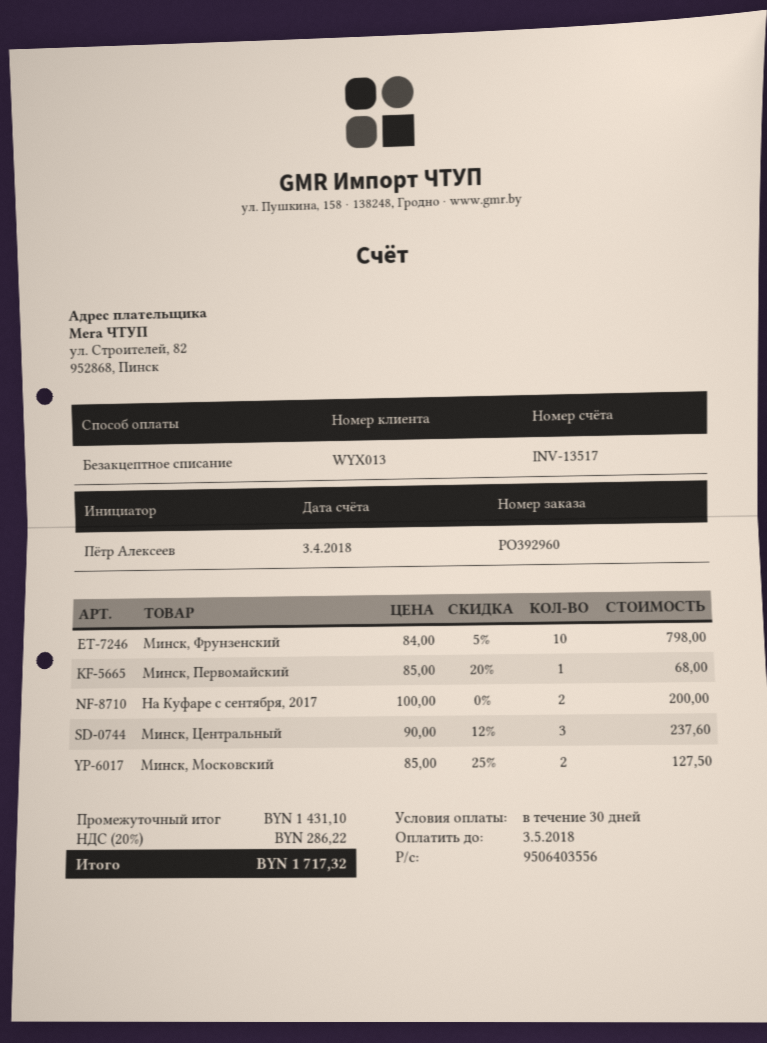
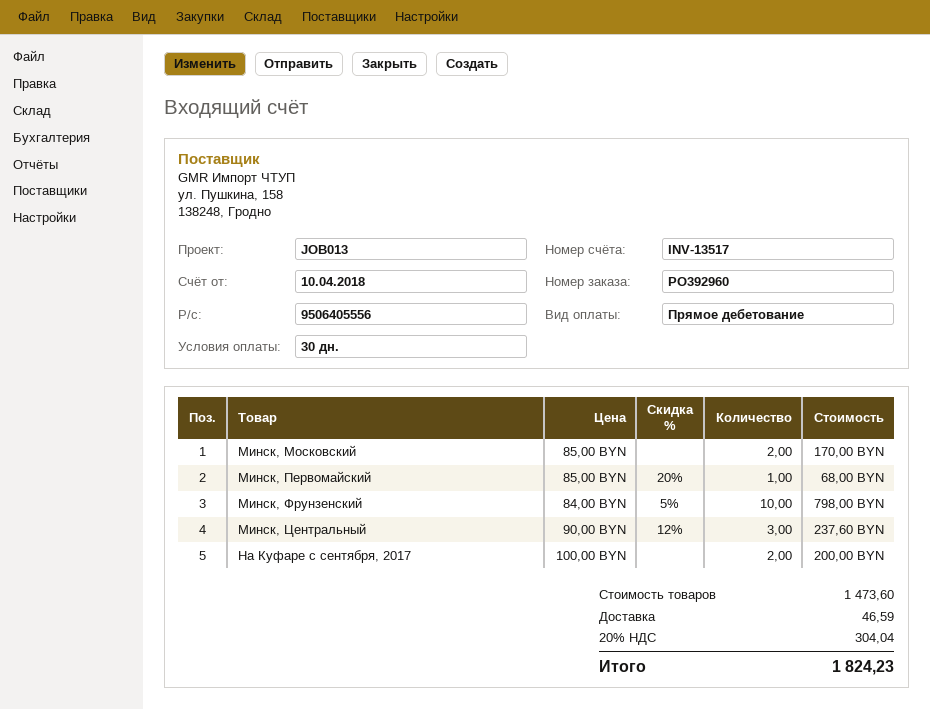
invoice date: 2018-04-03 -> 2018-04-10
bank account: 9506403556 -> 9506405556
Минск, Московский: 2 x 85.00 - 25% = 127.50 -> 2 x 85.00 = 170.00
subtotal: 1431.10 -> 1473.60
shipping: none -> 46.59
tax: 20% = 286.22 -> 20% = 304.04
total: 1717.32 -> 1824.23

